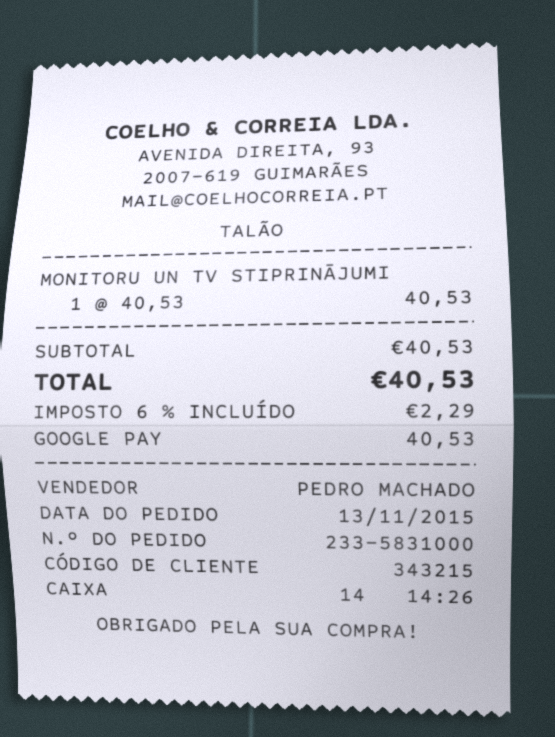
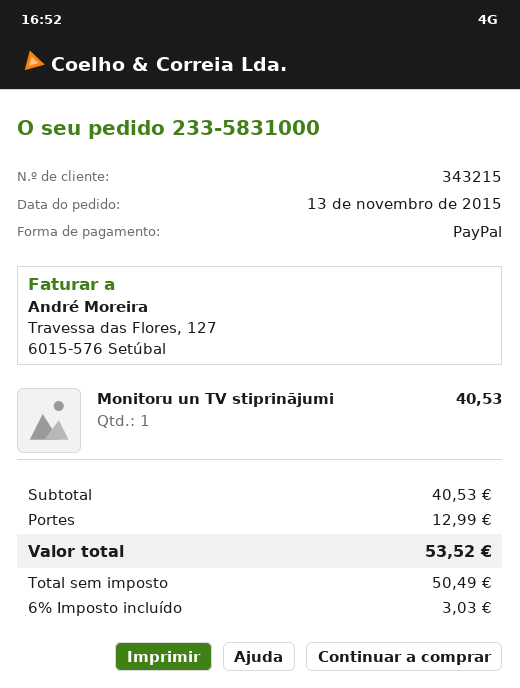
payment method: Google Pay -> PayPal
shipping: none -> 12.99
tax: 6% = 2.29 -> 6% = 3.03
total: 40.53 -> 53.52

